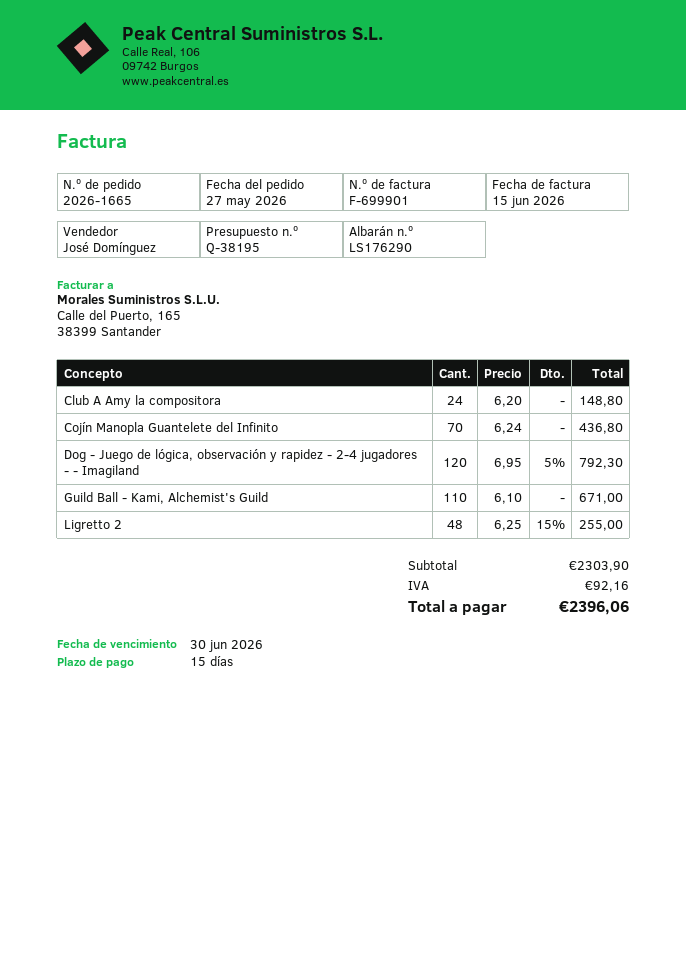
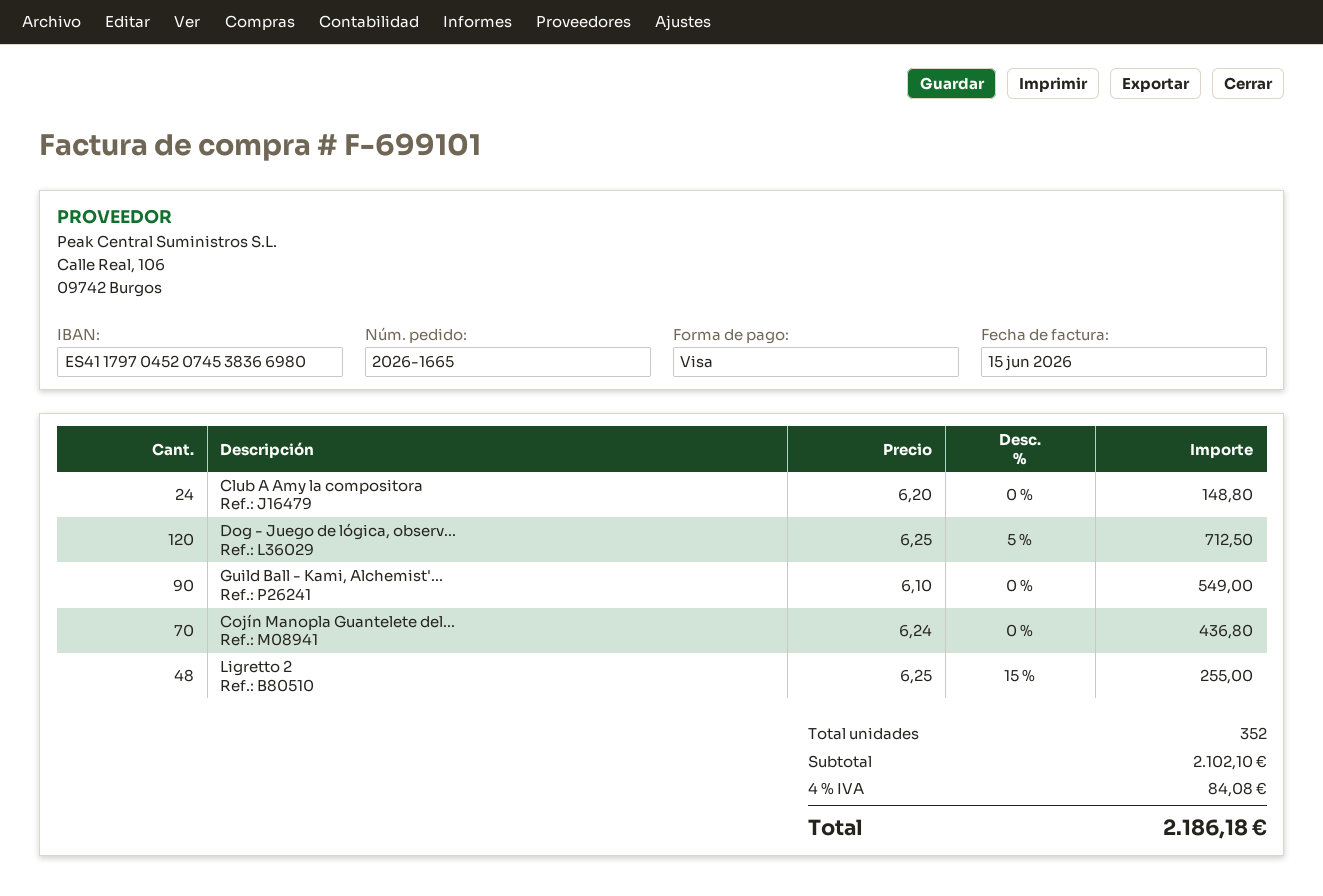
invoice number: F-699901 -> F-699101
Dog - Juego de lógica, observación y rapidez - 2-4 jugadores - - Imagiland: 120 x 6.95 - 5% = 792.30 -> 120 x 6.25 - 5% = 712.50
Guild Ball - Kami, Alchemist's Guild: 110 x 6.10 = 671.00 -> 90 x 6.10 = 549.00
subtotal: 2303.90 -> 2102.10
tax: 92.16 -> 84.08
total: 2396.06 -> 2186.18

